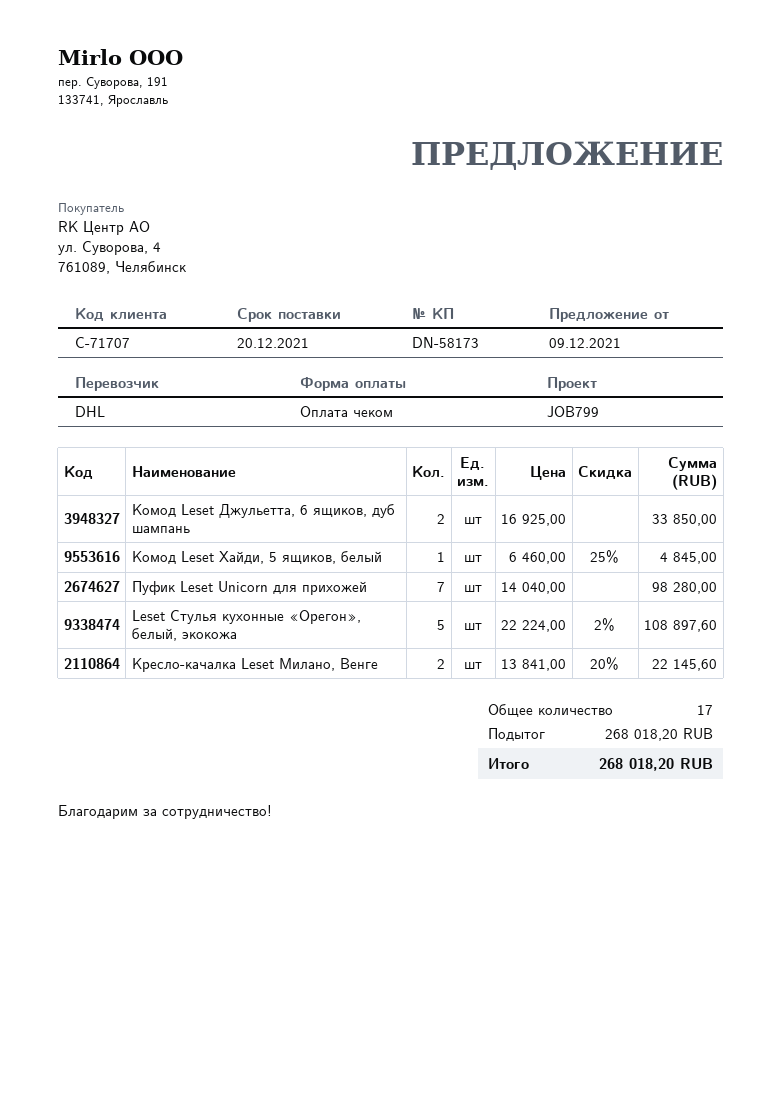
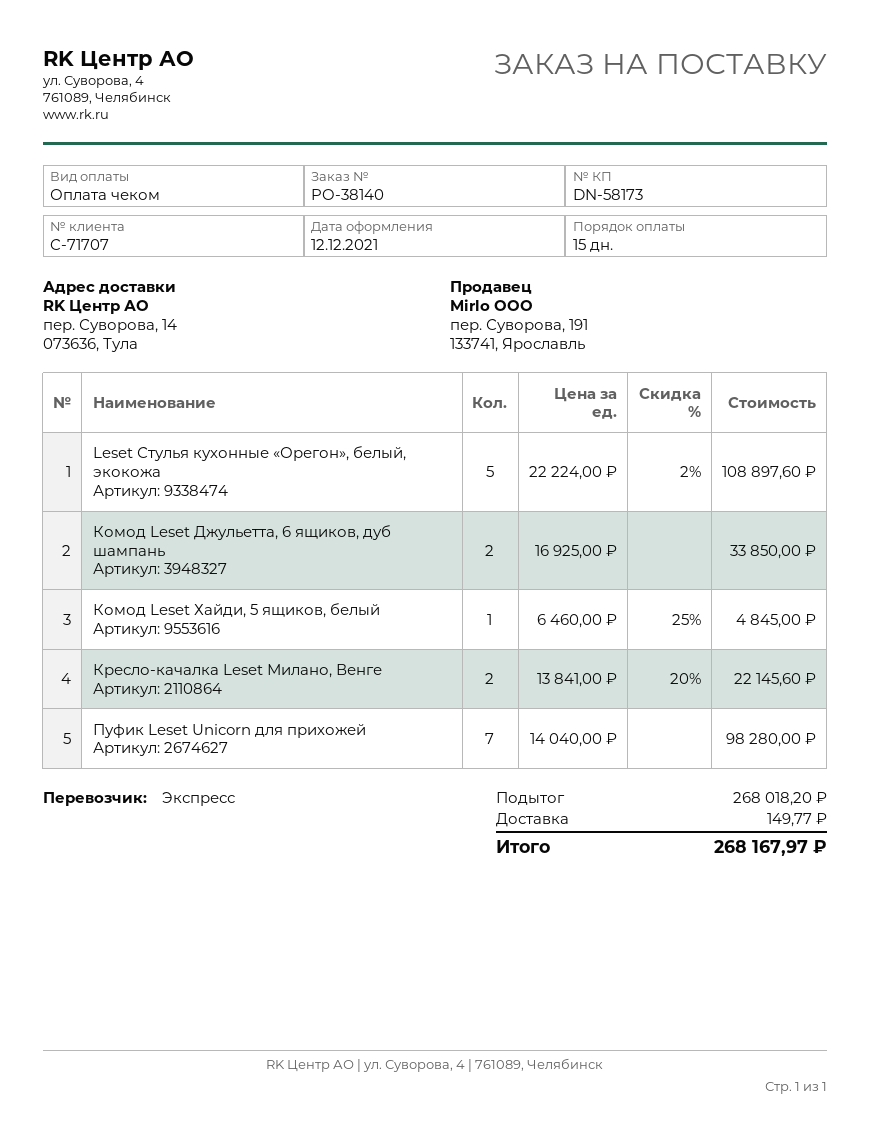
shipping method: DHL -> express
shipping: none -> 149.77
total: 268018.20 -> 268167.97

